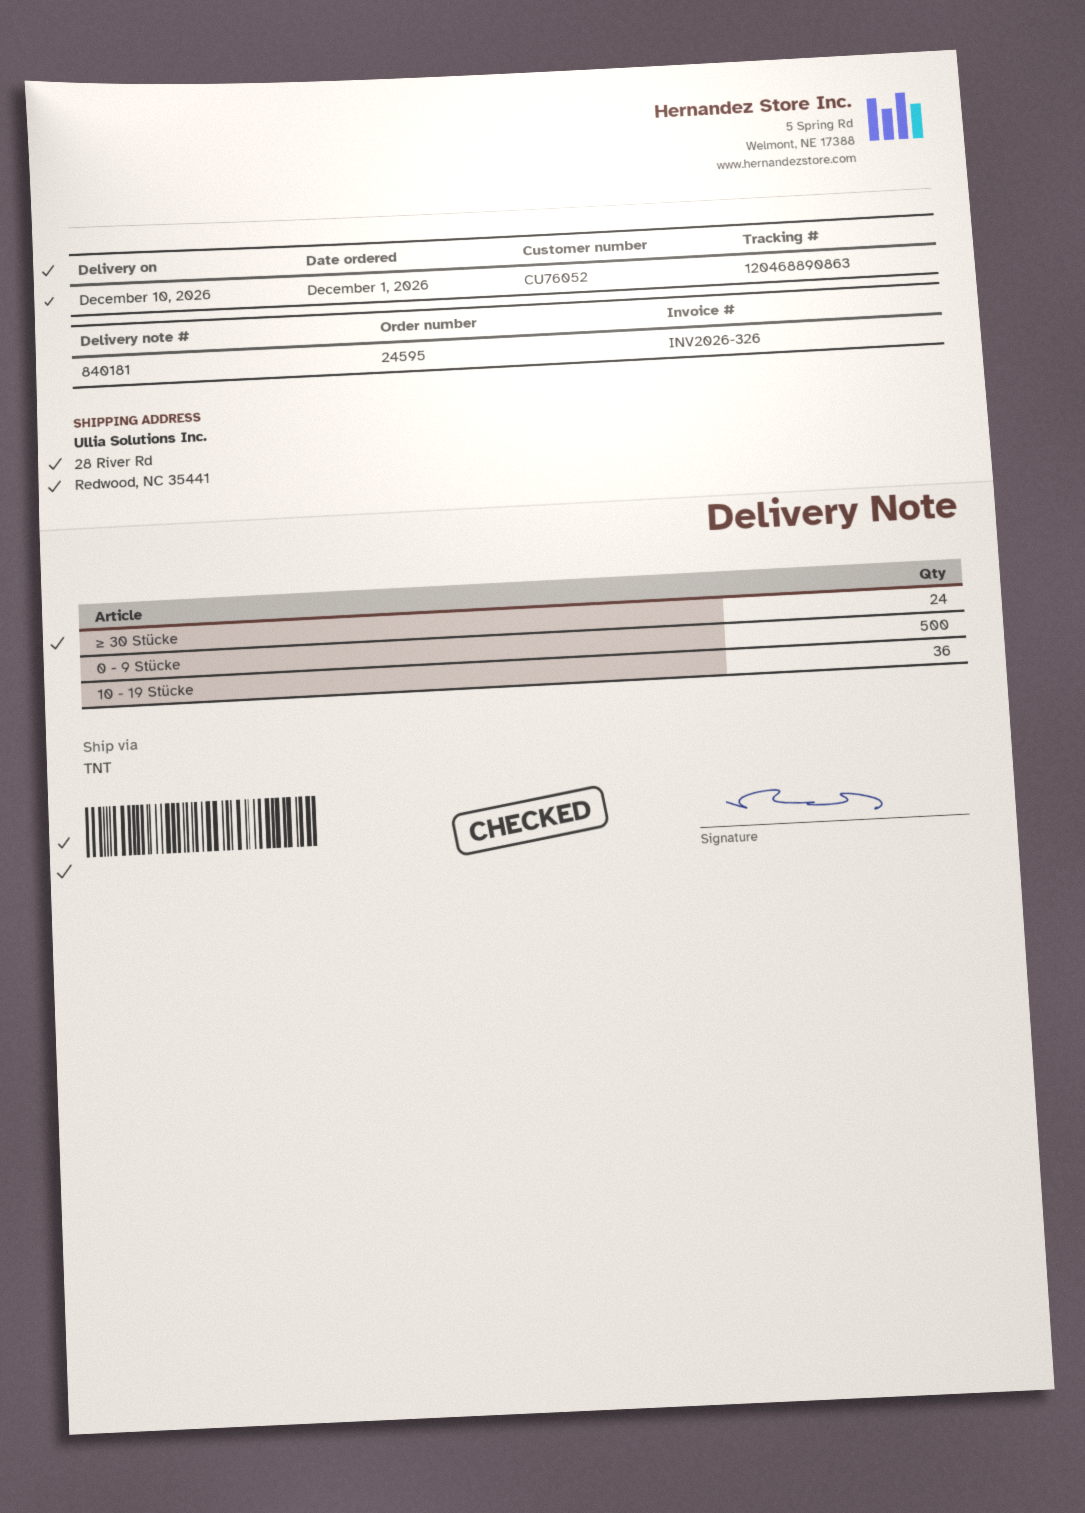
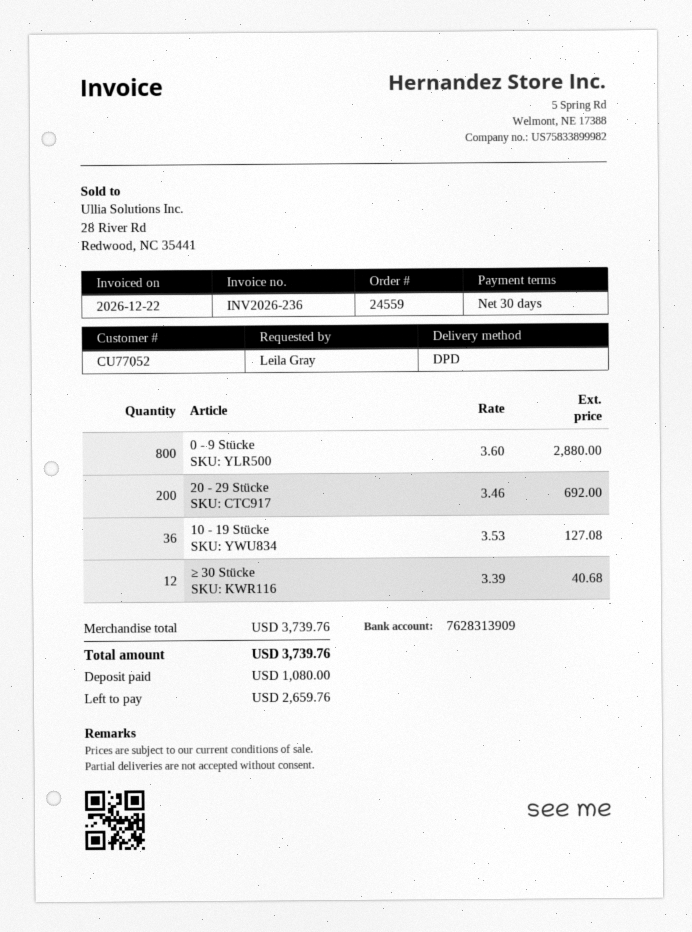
order number: 24595 -> 24559
invoice number: INV2026-326 -> INV2026-236
customer number: CU76052 -> CU77052
shipping method: TNT -> DPD
≥ 30 Stücke: 24 -> 12
0 - 9 Stücke: 500 -> 800
20 - 29 Stücke: none -> 200

